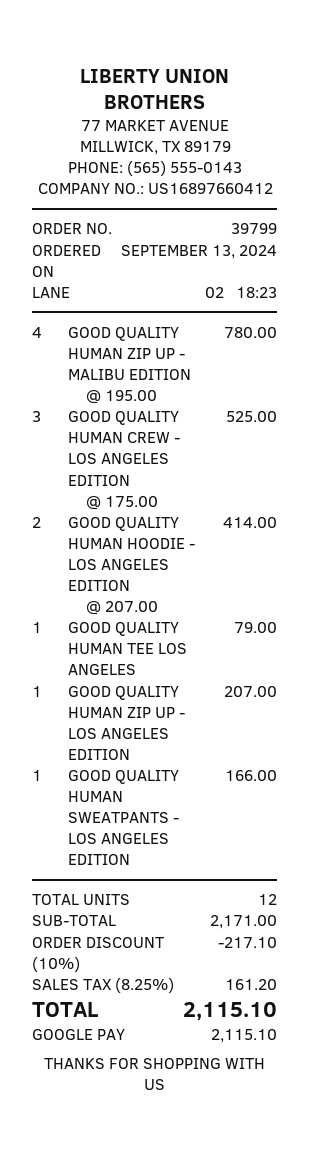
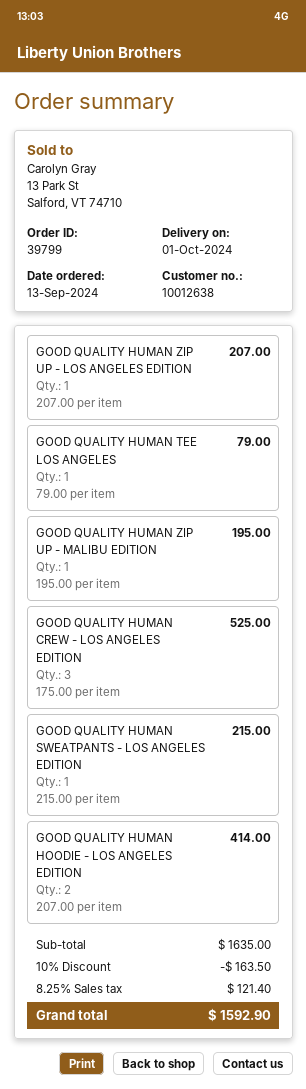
GOOD QUALITY HUMAN ZIP UP - MALIBU EDITION: 4 x 195.00 = 780.00 -> 1 x 195.00 = 195.00
GOOD QUALITY HUMAN SWEATPANTS - LOS ANGELES EDITION: 1 x 166.00 = 166.00 -> 1 x 215.00 = 215.00
subtotal: 2171.00 -> 1635.00
discount: 10% = 217.10 -> 10% = 163.50
tax: 8.25% = 161.20 -> 8.25% = 121.40
total: 2115.10 -> 1592.90

